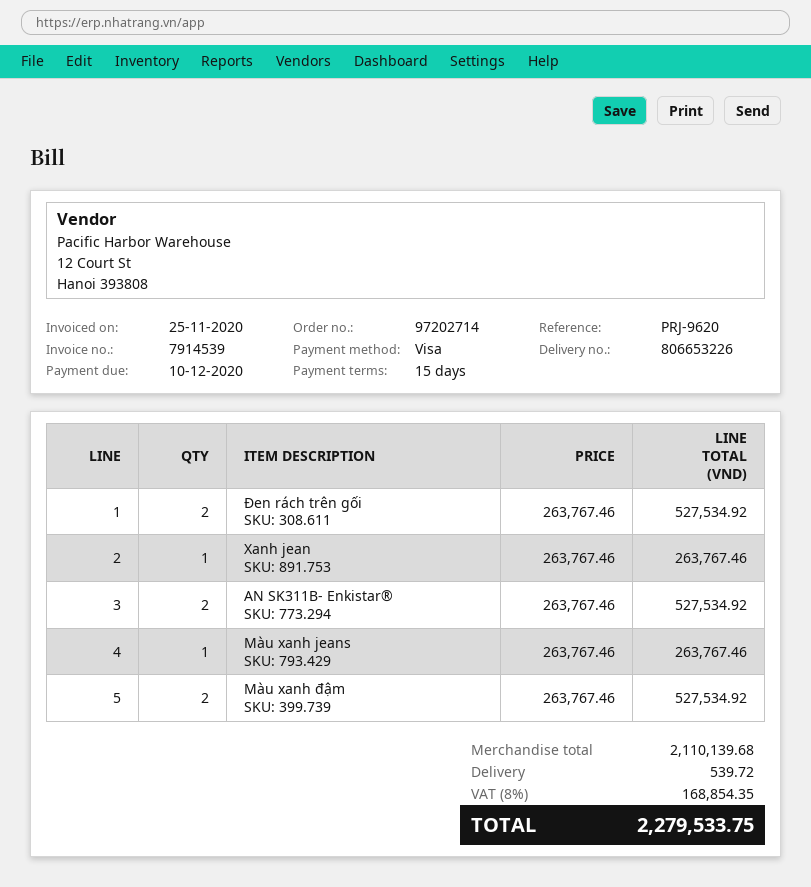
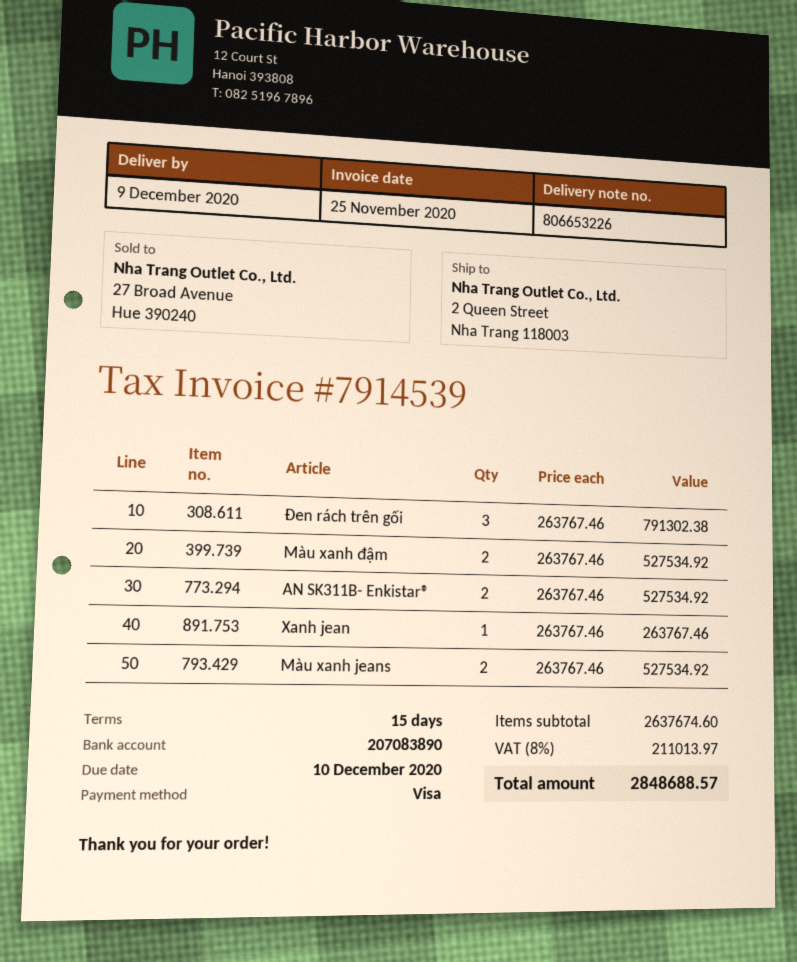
Đen rách trên gối: 2 x 263767.46 = 527534.92 -> 3 x 263767.46 = 791302.38
Màu xanh jeans: 1 x 263767.46 = 263767.46 -> 2 x 263767.46 = 527534.92
subtotal: 2110139.68 -> 2637674.60
shipping: 539.72 -> none
tax: 8% = 168854.35 -> 8% = 211013.97
total: 2279533.75 -> 2848688.57

